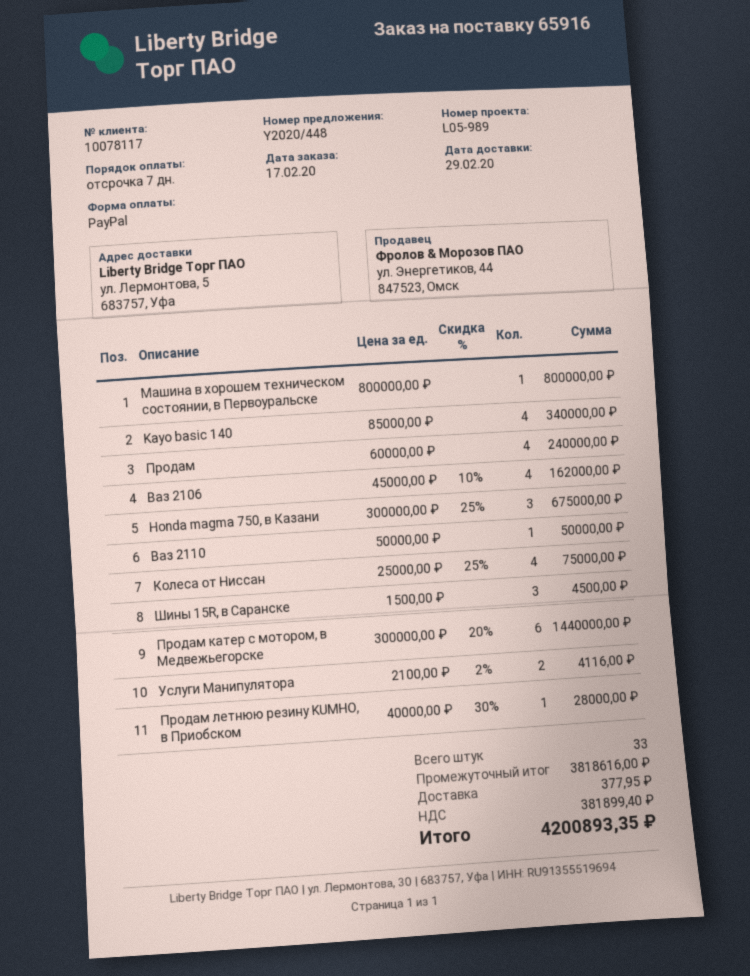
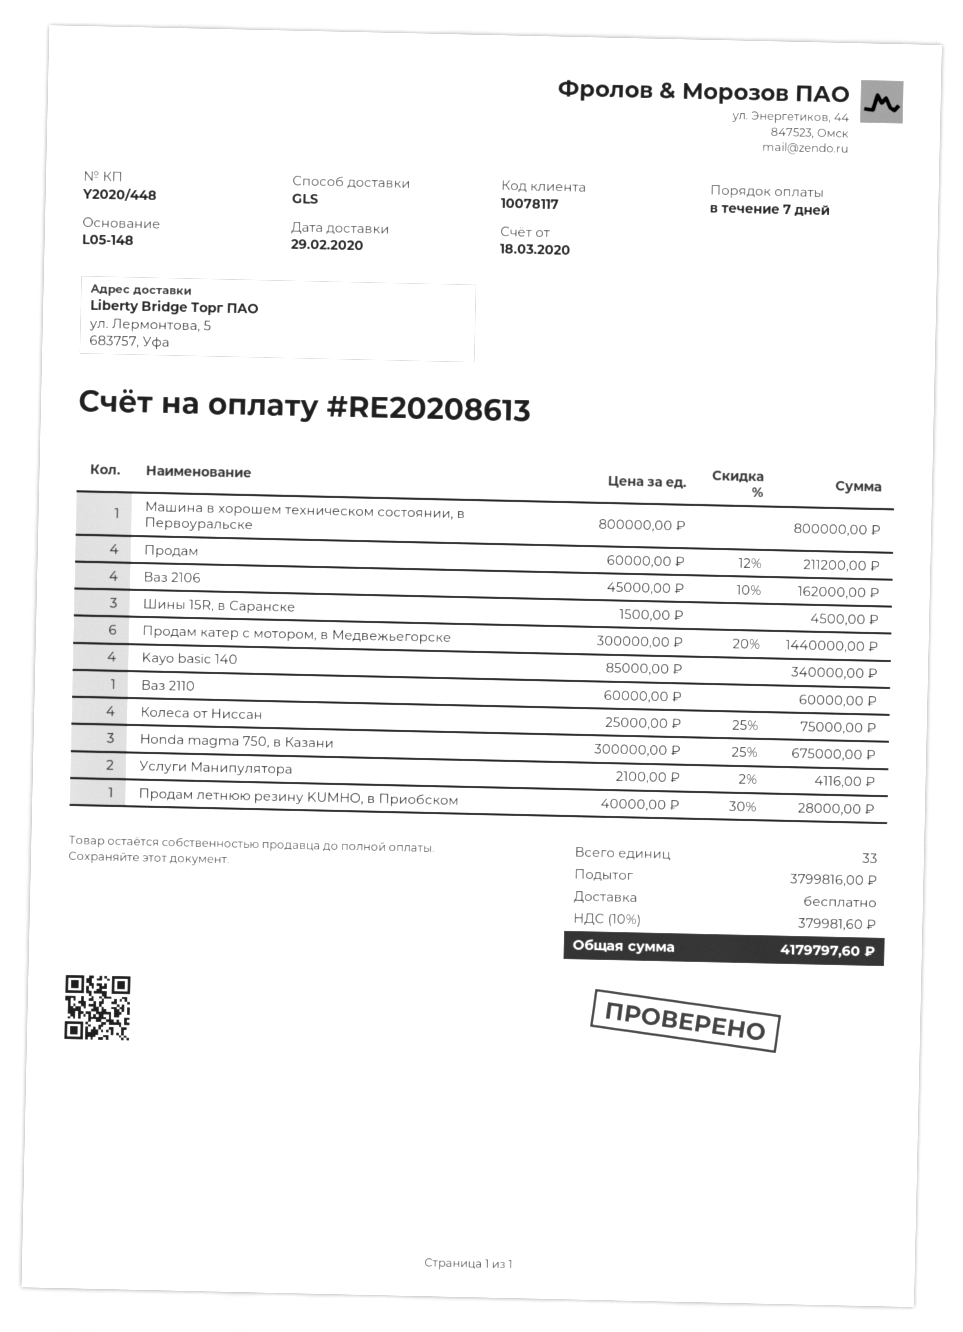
reference: L05-989 -> L05-148
Продам: 4 x 60000.00 = 240000.00 -> 4 x 60000.00 - 12% = 211200.00
Ваз 2110: 1 x 50000.00 = 50000.00 -> 1 x 60000.00 = 60000.00
subtotal: 3818616.00 -> 3799816.00
shipping: 377.95 -> 0.00
tax: 381899.40 -> 379981.60
total: 4200893.35 -> 4179797.60

